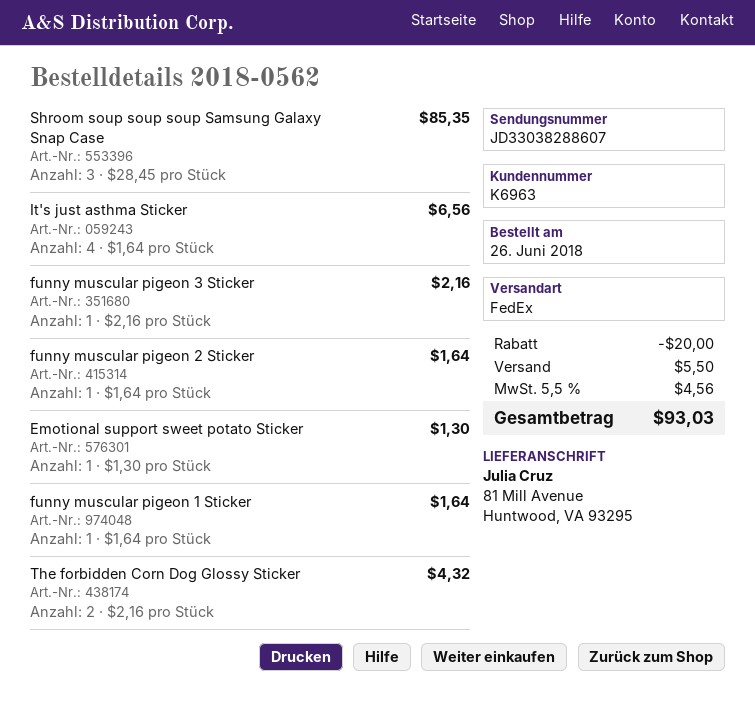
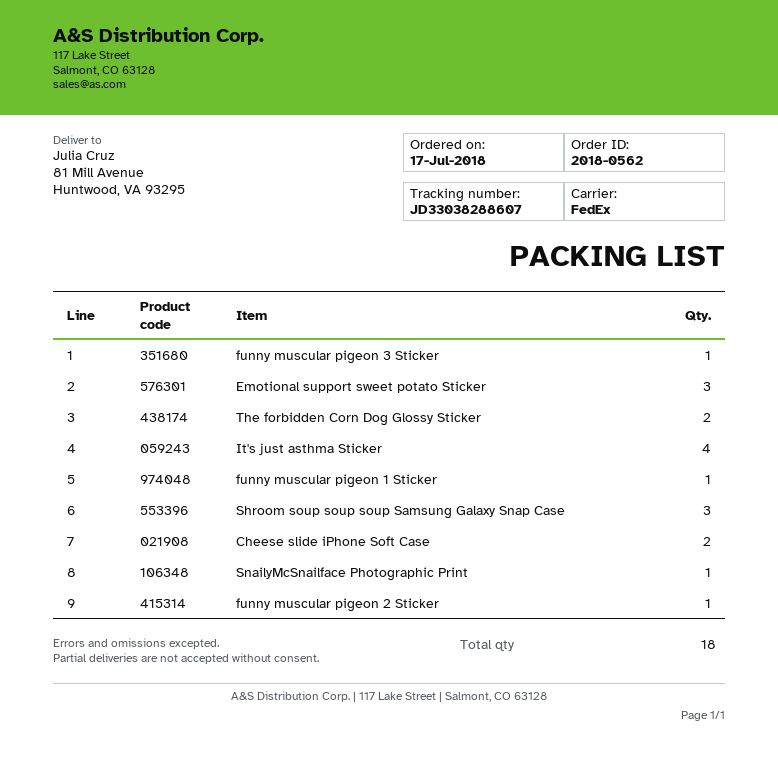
order date: 2018-06-26 -> 2018-07-17
Emotional support sweet potato Sticker: 1 -> 3
Cheese slide iPhone Soft Case: none -> 2
SnailyMcSnailface Photographic Print: none -> 1

